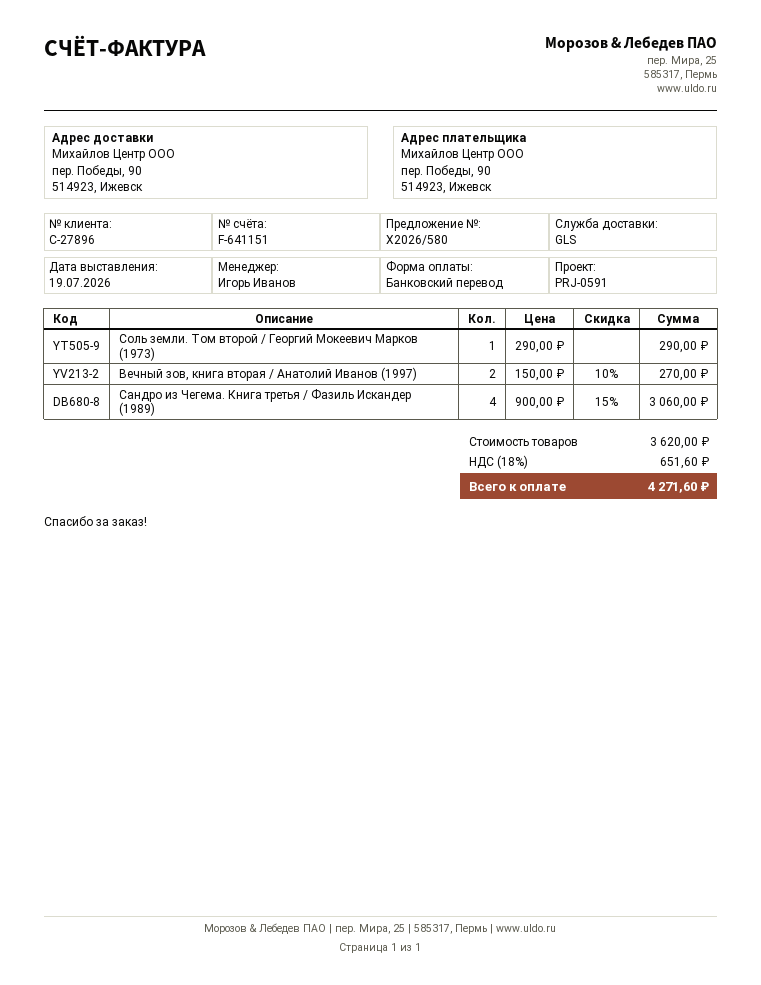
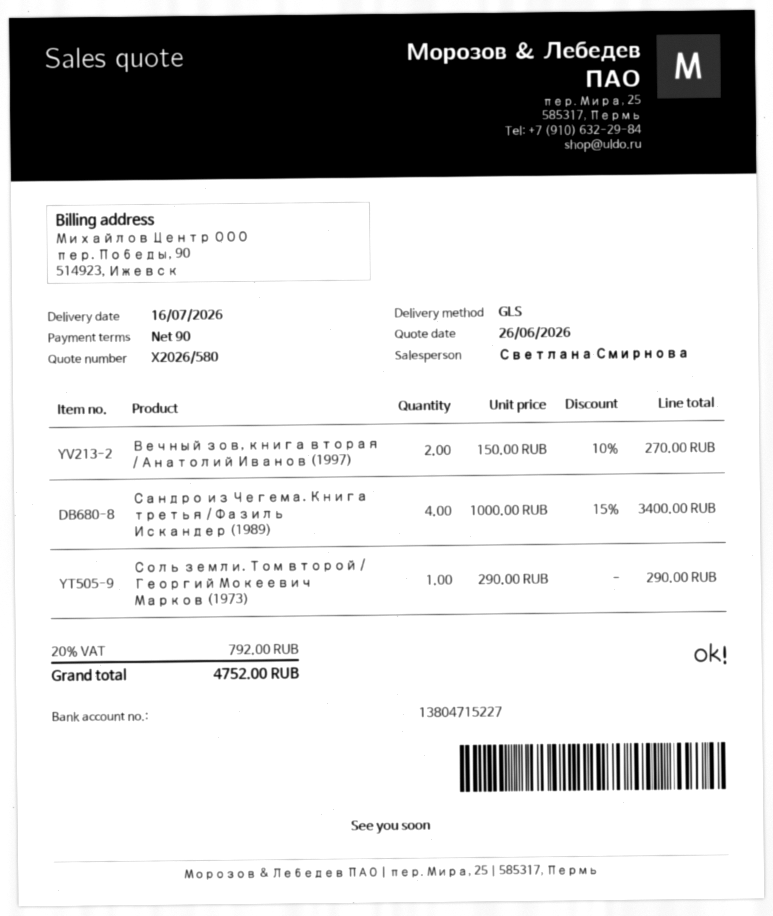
sales rep: Игорь Иванов -> Светлана Смирнова
Сандро из Чегема. Книга третья / Фазиль Искандер (1989): 4 x 900.00 - 15% = 3060.00 -> 4 x 1000.00 - 15% = 3400.00
tax: 18% = 651.60 -> 20% = 792.00
total: 4271.60 -> 4752.00

